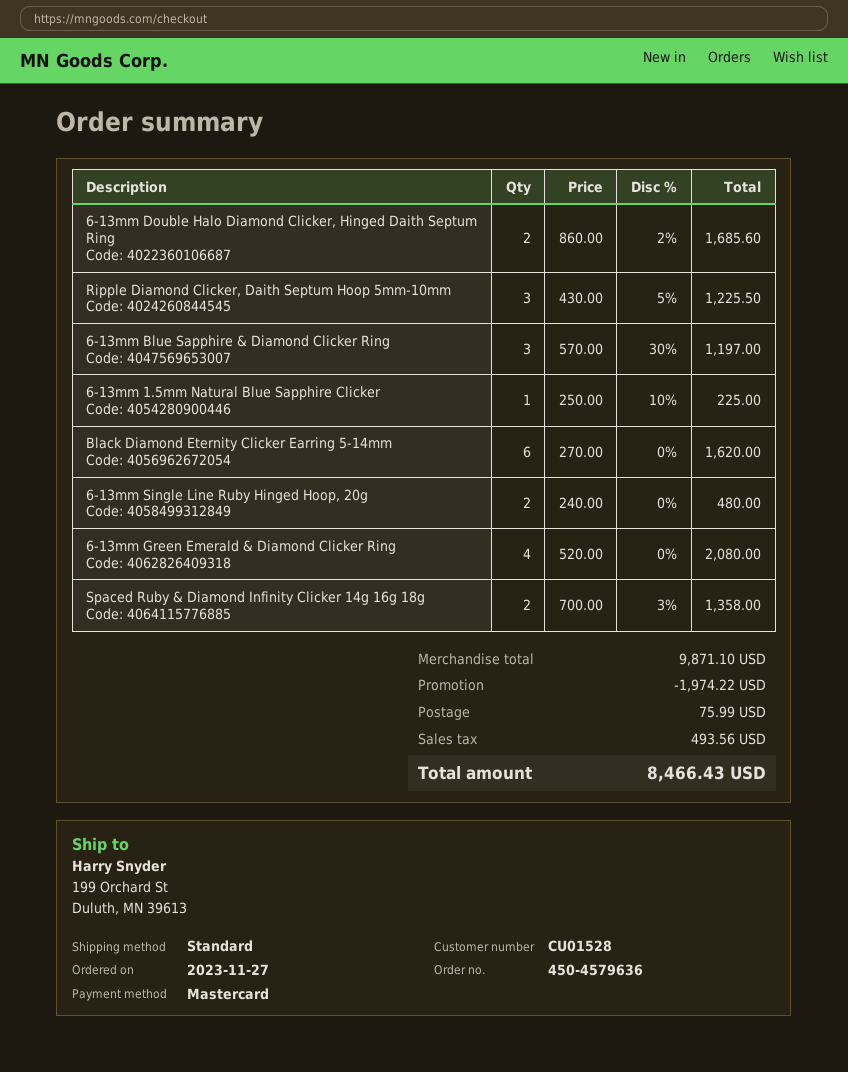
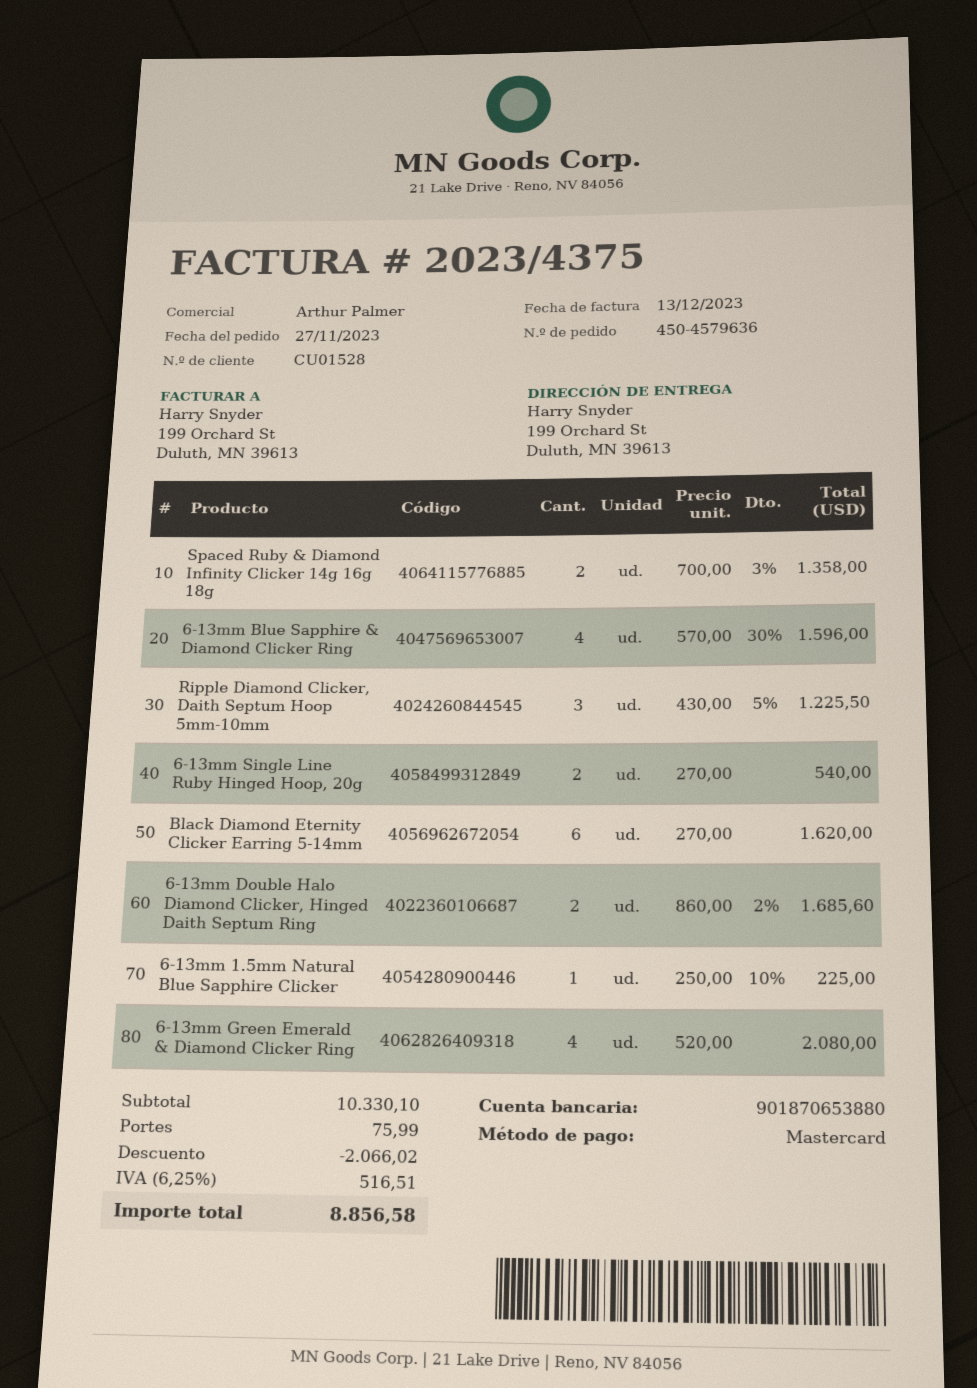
6-13mm Blue Sapphire & Diamond Clicker Ring: 3 x 570.00 - 30% = 1197.00 -> 4 x 570.00 - 30% = 1596.00
6-13mm Single Line Ruby Hinged Hoop, 20g: 2 x 240.00 = 480.00 -> 2 x 270.00 = 540.00
subtotal: 9871.10 -> 10330.10
discount: 1974.22 -> 2066.02
tax: 493.56 -> 516.51
total: 8466.43 -> 8856.58

